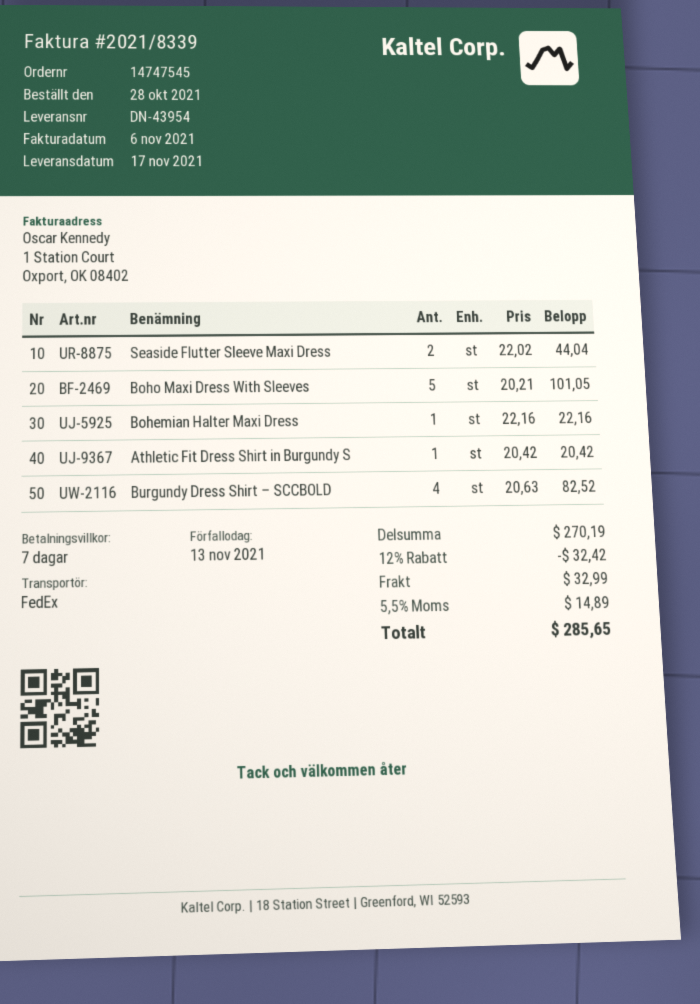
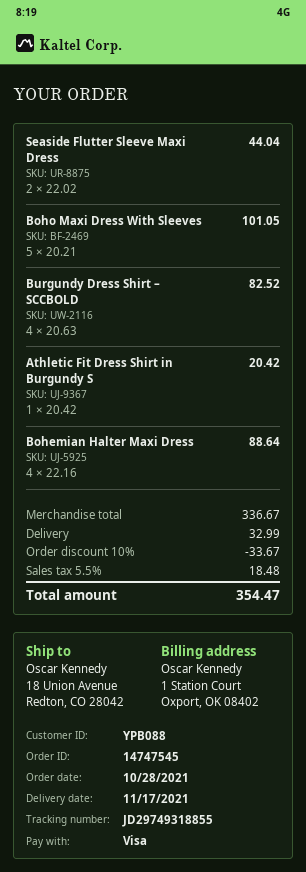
Bohemian Halter Maxi Dress: 1 x 22.16 = 22.16 -> 4 x 22.16 = 88.64
subtotal: 270.19 -> 336.67
discount: 12% = 32.42 -> 10% = 33.67
tax: 5.5% = 14.89 -> 5.5% = 18.48
total: 285.65 -> 354.47

